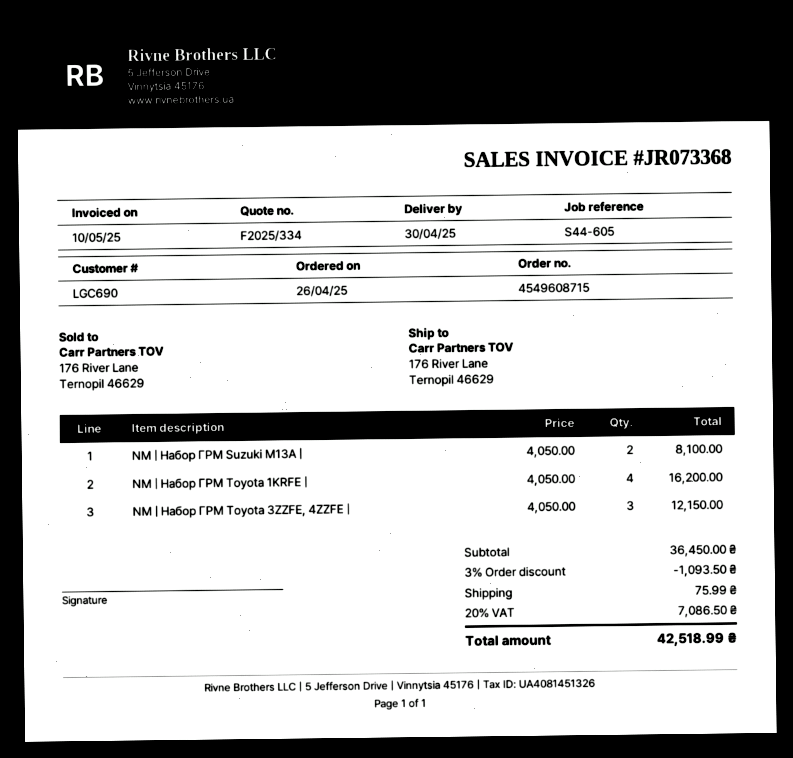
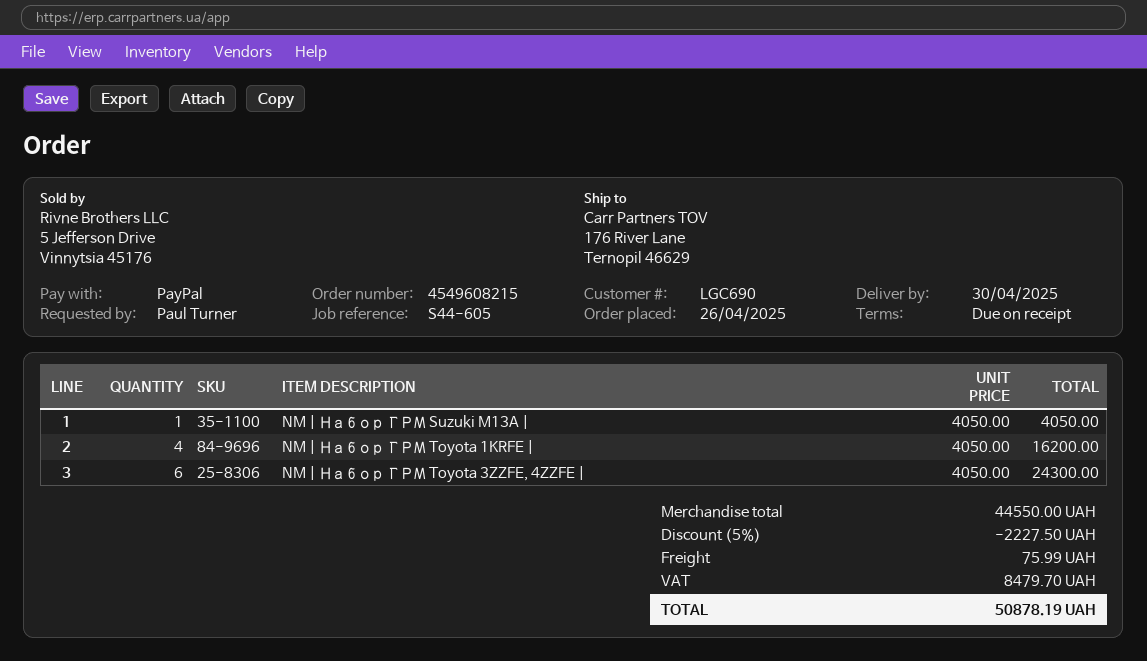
order number: 4549608715 -> 4549608215
NM | Набор ГРМ Suzuki M13A |: 2 x 4050.00 = 8100.00 -> 1 x 4050.00 = 4050.00
NM | Набор ГРМ Toyota 3ZZFE, 4ZZFE |: 3 x 4050.00 = 12150.00 -> 6 x 4050.00 = 24300.00
subtotal: 36450.00 -> 44550.00
discount: 3% = 1093.50 -> 5% = 2227.50
tax: 7086.50 -> 8479.70
total: 42518.99 -> 50878.19

